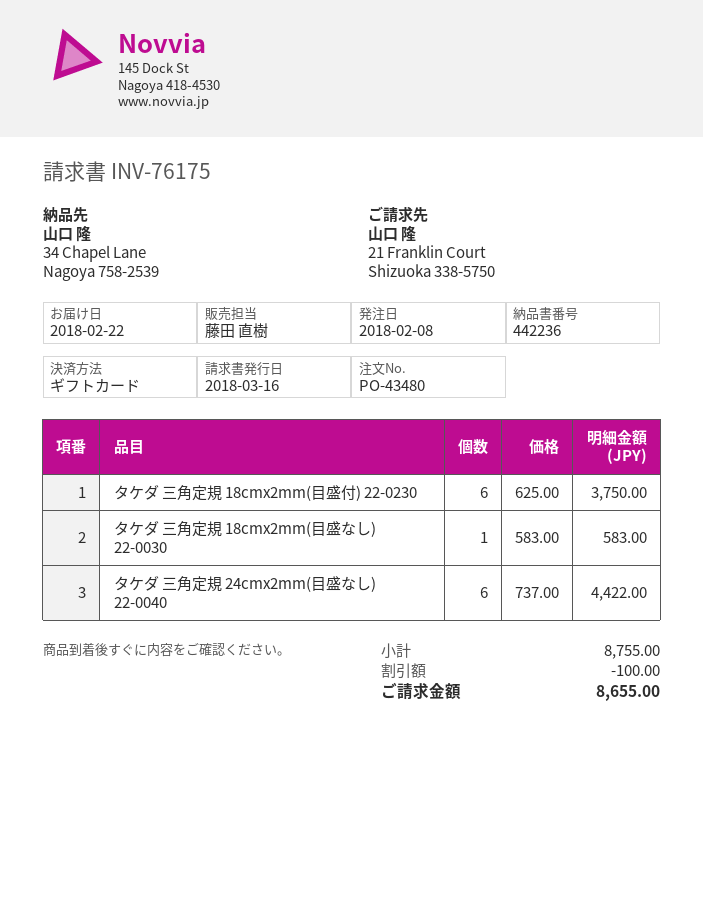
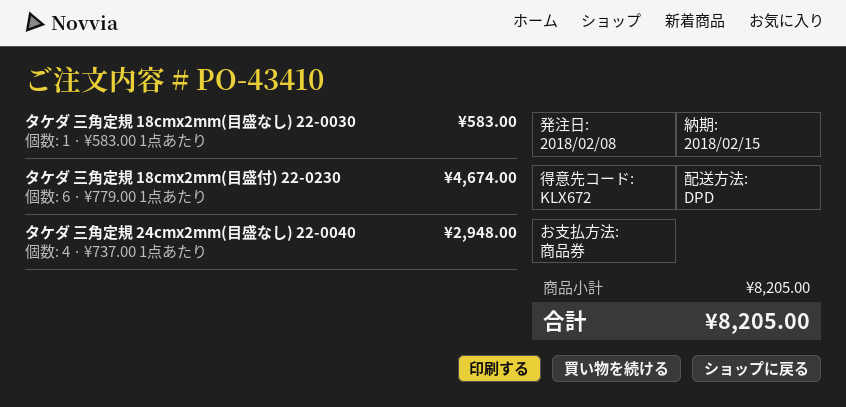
order number: PO-43480 -> PO-43410
delivery date: 2018-02-22 -> 2018-02-15
タケダ 三角定規 18cmx2mm(目盛付) 22-0230: 6 x 625.00 = 3750.00 -> 6 x 779.00 = 4674.00
タケダ 三角定規 24cmx2mm(目盛なし) 22-0040: 6 x 737.00 = 4422.00 -> 4 x 737.00 = 2948.00
subtotal: 8755.00 -> 8205.00
discount: 100.00 -> none
total: 8655.00 -> 8205.00

